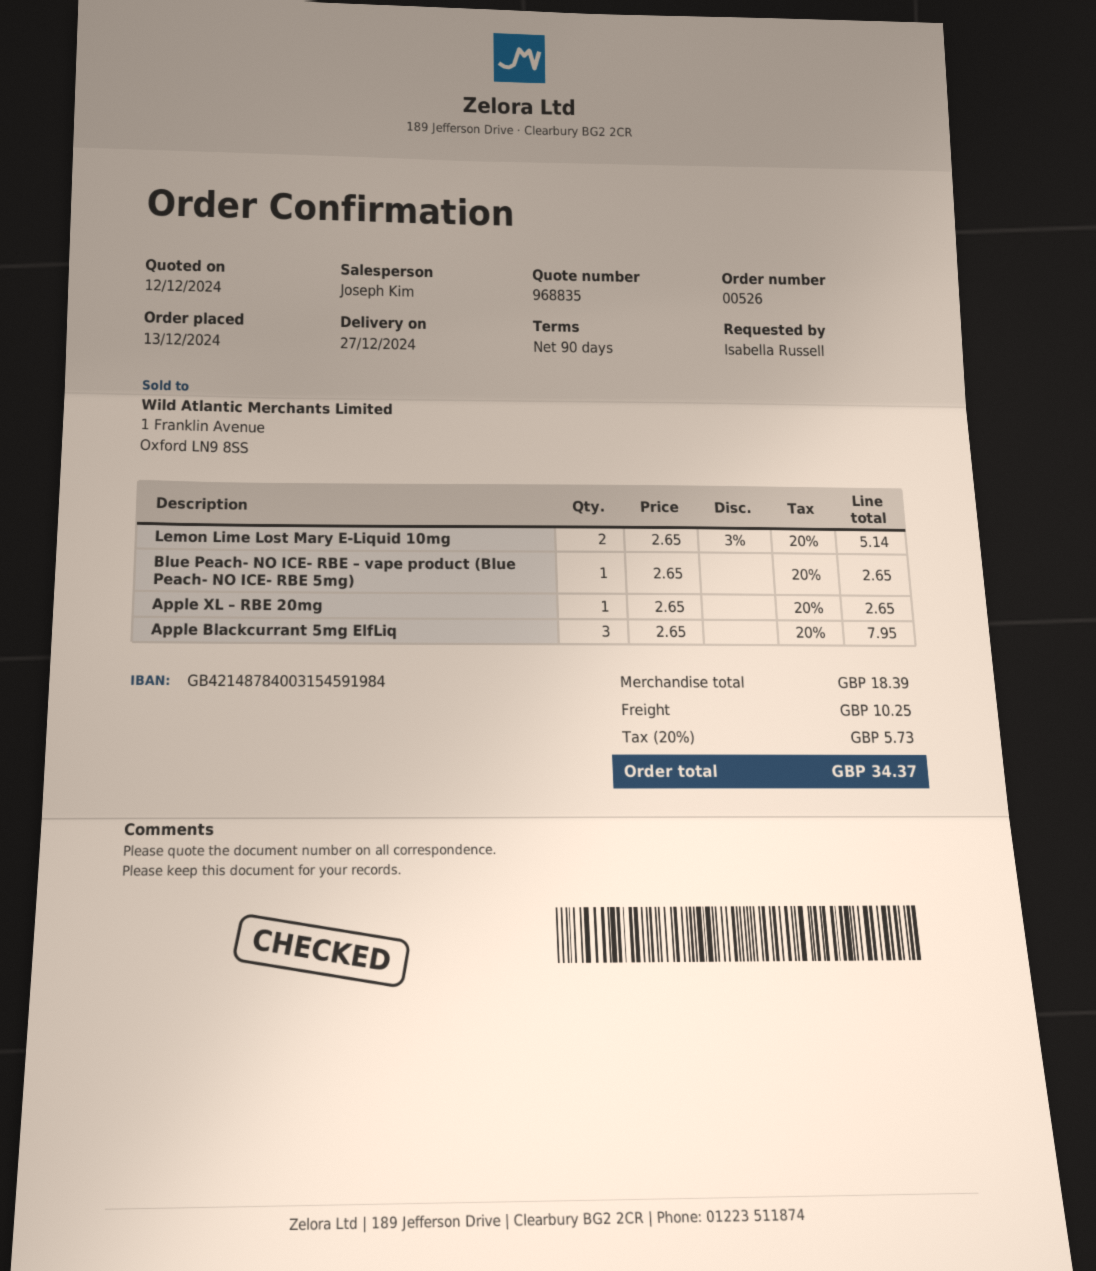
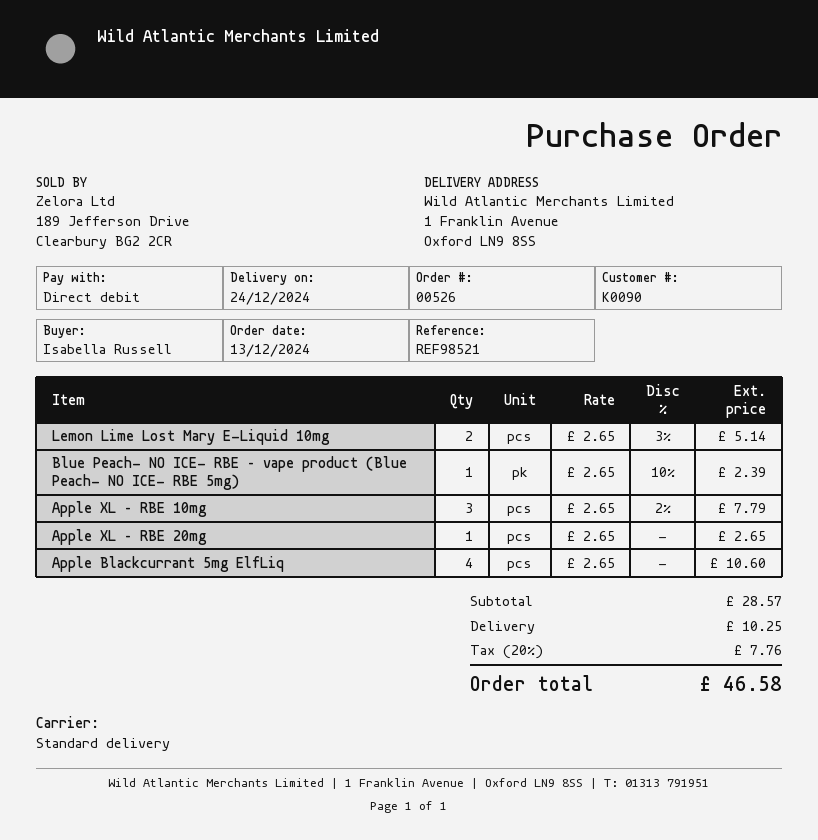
delivery date: 2024-12-27 -> 2024-12-24
Blue Peach- NO ICE- RBE – vape product (Blue Peach- NO ICE- RBE 5mg): 1 x 2.65 = 2.65 -> 1 x 2.65 - 10% = 2.39
Apple Blackcurrant 5mg ElfLiq: 3 x 2.65 = 7.95 -> 4 x 2.65 = 10.60
Apple XL – RBE 10mg: none -> 3 x 2.65 - 2% = 7.79
subtotal: 18.39 -> 28.57
tax: 20% = 5.73 -> 20% = 7.76
total: 34.37 -> 46.58

